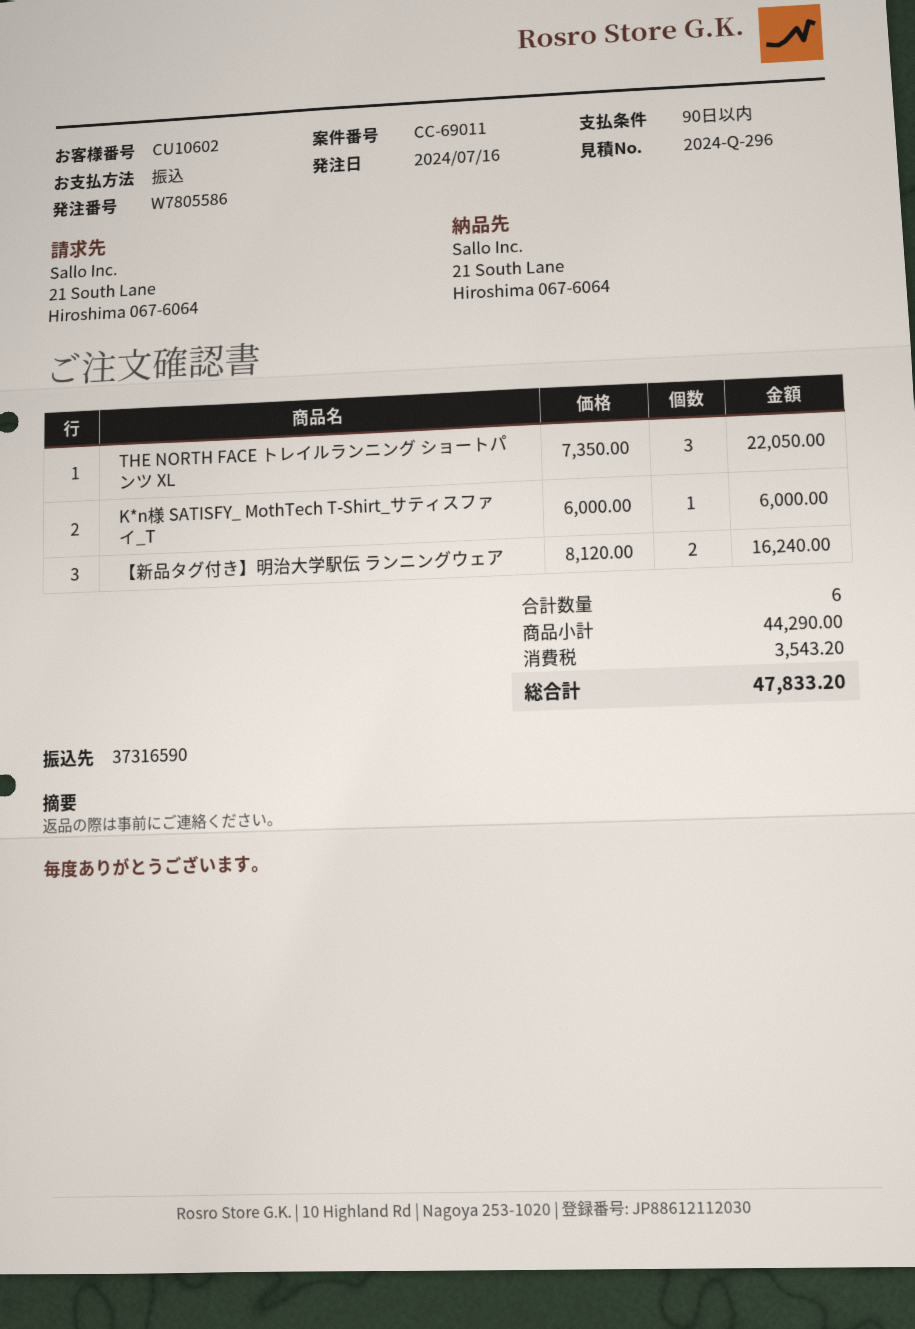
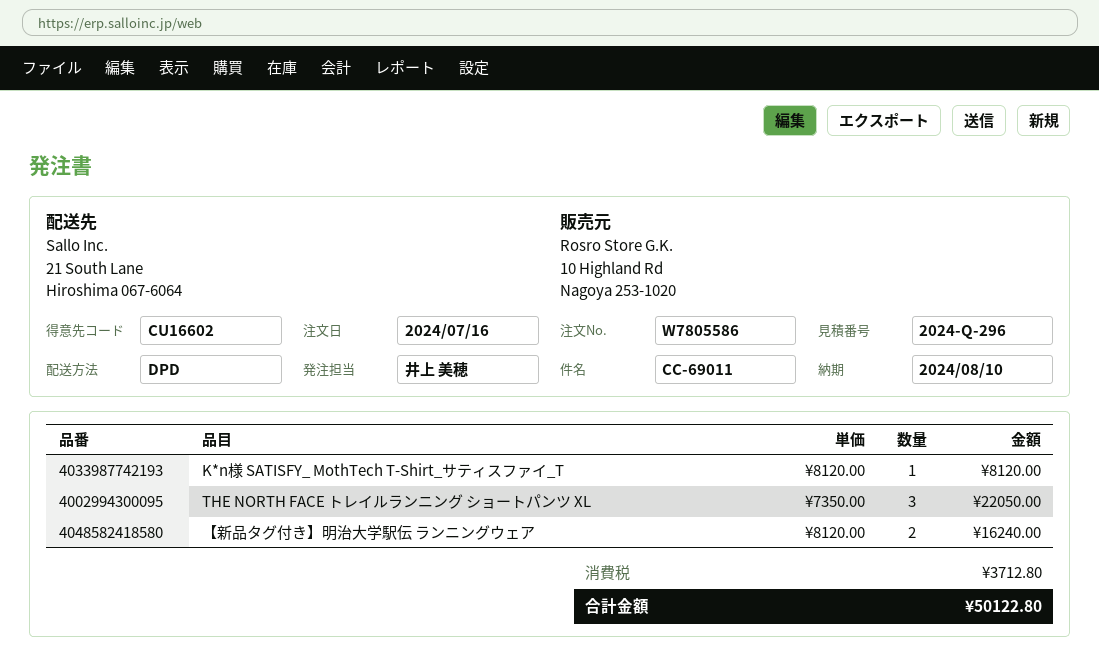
customer number: CU10602 -> CU16602
K*n様 SATISFY_ MothTech T-Shirt_サティスファイ_T: 1 x 6000.00 = 6000.00 -> 1 x 8120.00 = 8120.00
tax: 3543.20 -> 3712.80
total: 47833.20 -> 50122.80

